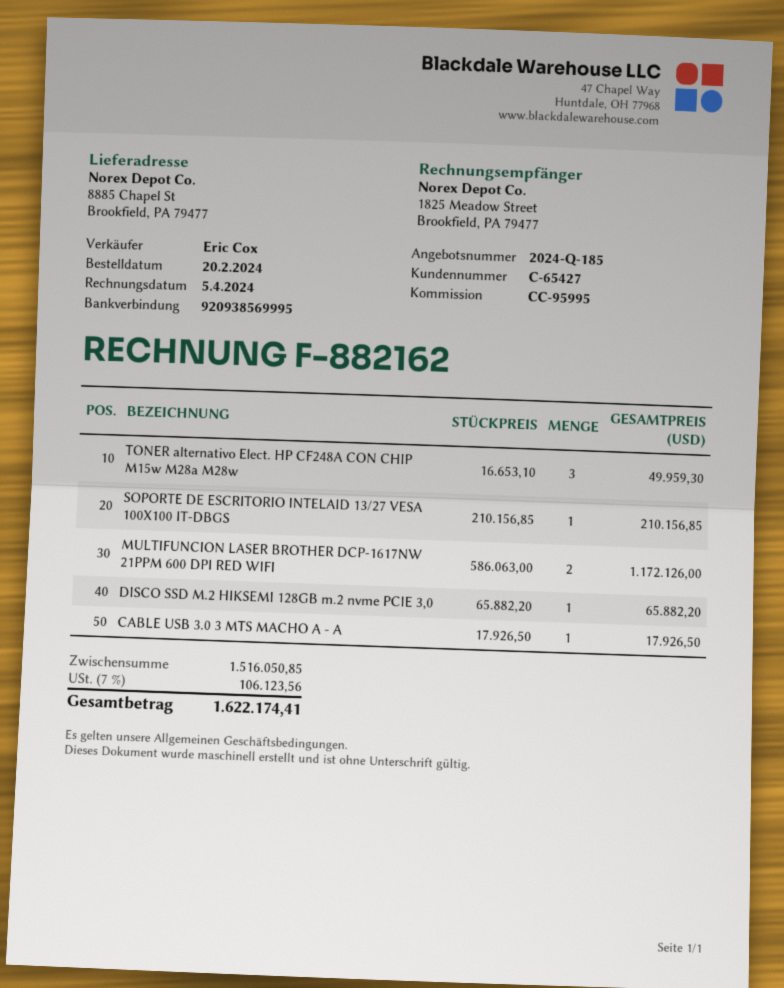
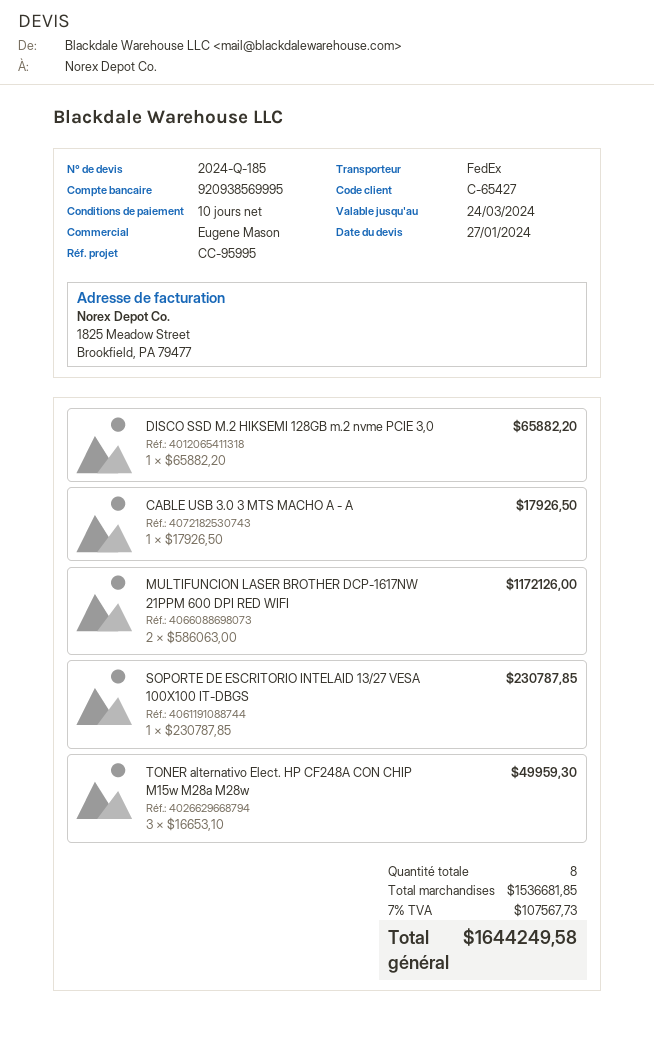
sales rep: Eric Cox -> Eugene Mason
SOPORTE DE ESCRITORIO INTELAID 13/27 VESA 100X100 IT-DBGS: 1 x 210156.85 = 210156.85 -> 1 x 230787.85 = 230787.85
subtotal: 1516050.85 -> 1536681.85
tax: 7% = 106123.56 -> 7% = 107567.73
total: 1622174.41 -> 1644249.58

